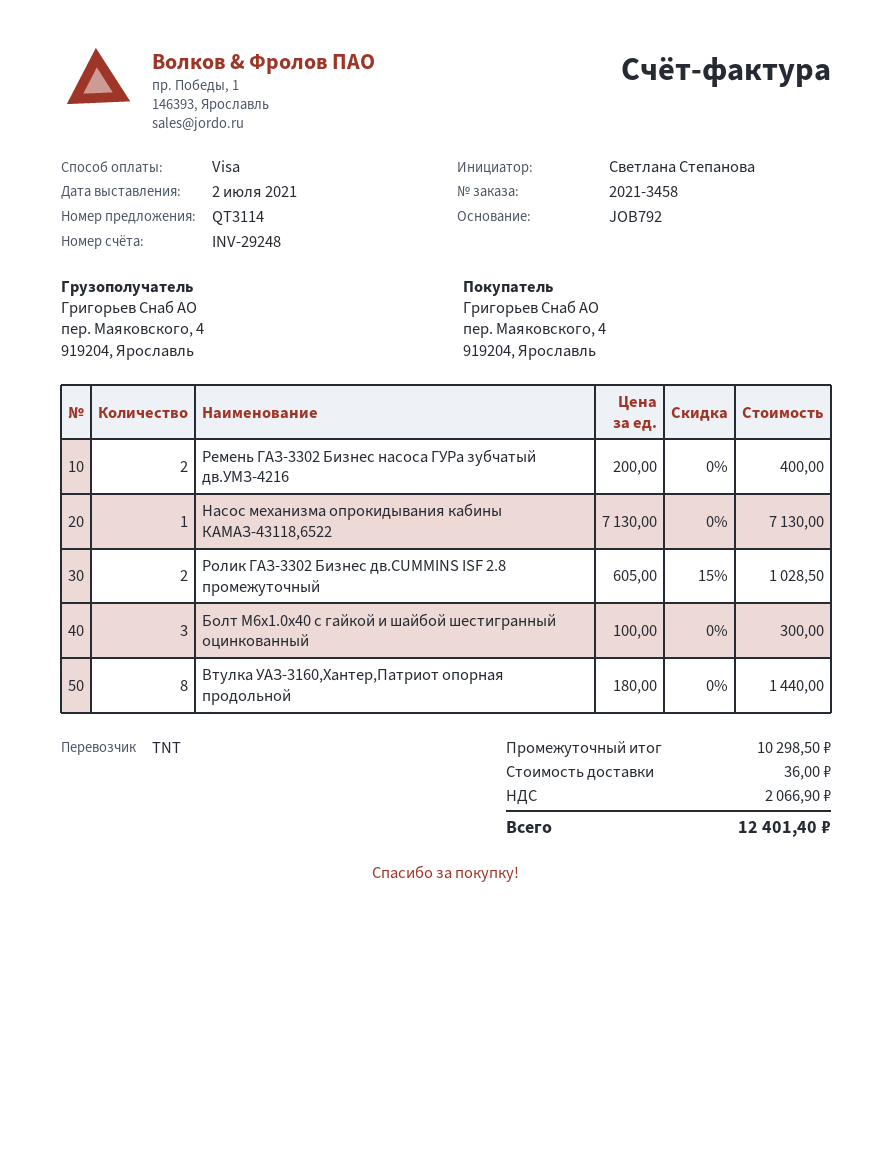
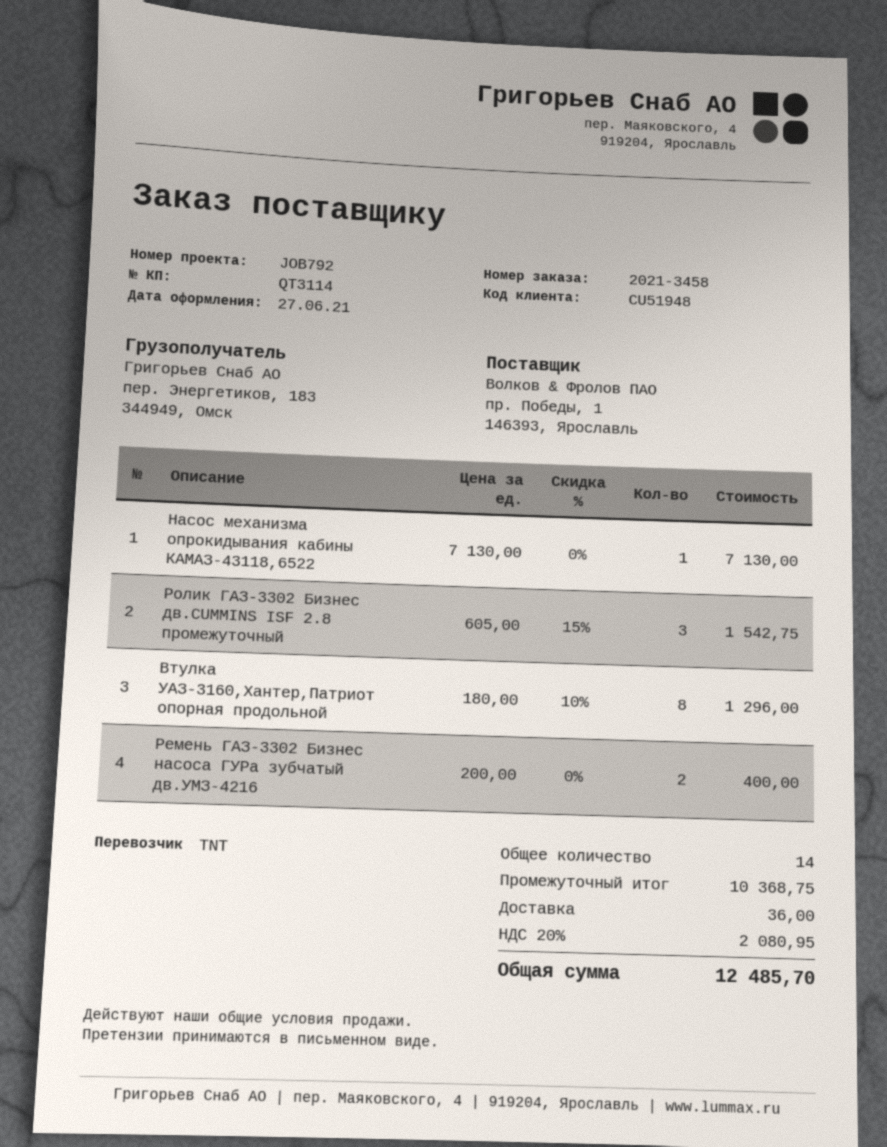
ship to: пер. Маяковского, 4, 919204, Ярославль -> пер. Энергетиков, 183, 344949, Омск
Ролик ГАЗ-3302 Бизнес дв.CUMMINS ISF 2.8 промежуточный: 2 x 605.00 - 15% = 1028.50 -> 3 x 605.00 - 15% = 1542.75
Болт М6х1.0х40 с гайкой и шайбой шестигранный оцинкованный: 3 x 100.00 = 300.00 -> none
Втулка УАЗ-3160,Хантер,Патриот опорная продольной: 8 x 180.00 = 1440.00 -> 8 x 180.00 - 10% = 1296.00
subtotal: 10298.50 -> 10368.75
tax: 2066.90 -> 2080.95
total: 12401.40 -> 12485.70

